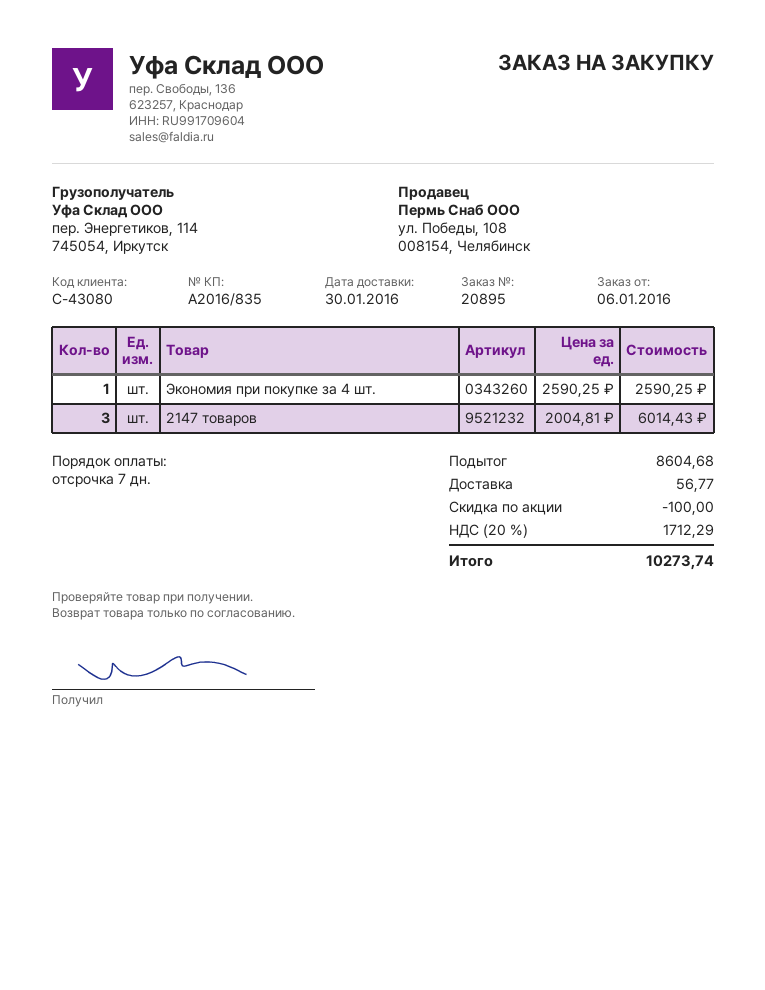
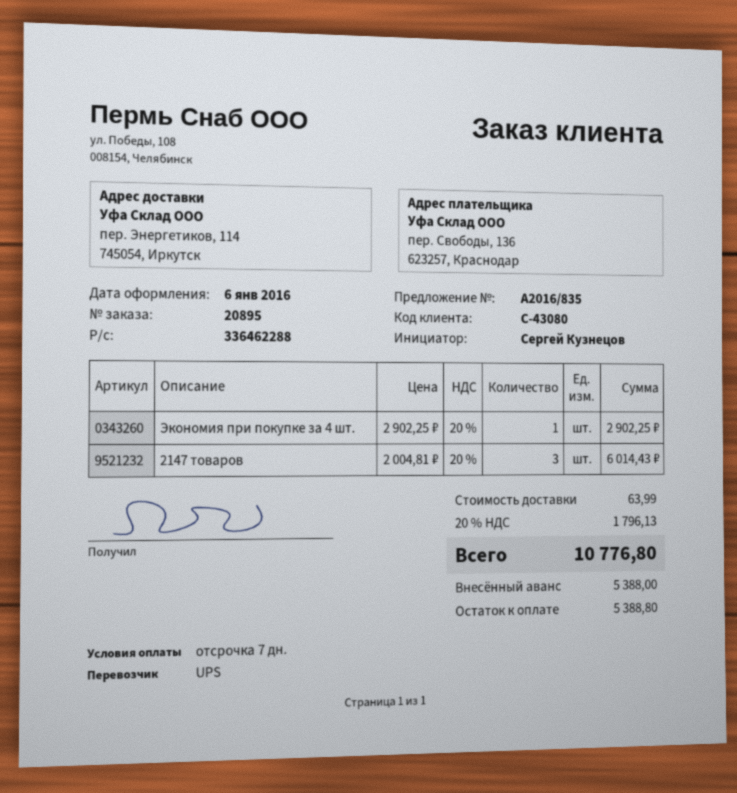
Экономия при покупке за 4 шт.: 1 x 2590.25 = 2590.25 -> 1 x 2902.25 = 2902.25
discount: 100.00 -> none
shipping: 56.77 -> 63.99
tax: 20% = 1712.29 -> 20% = 1796.13
total: 10273.74 -> 10776.80

